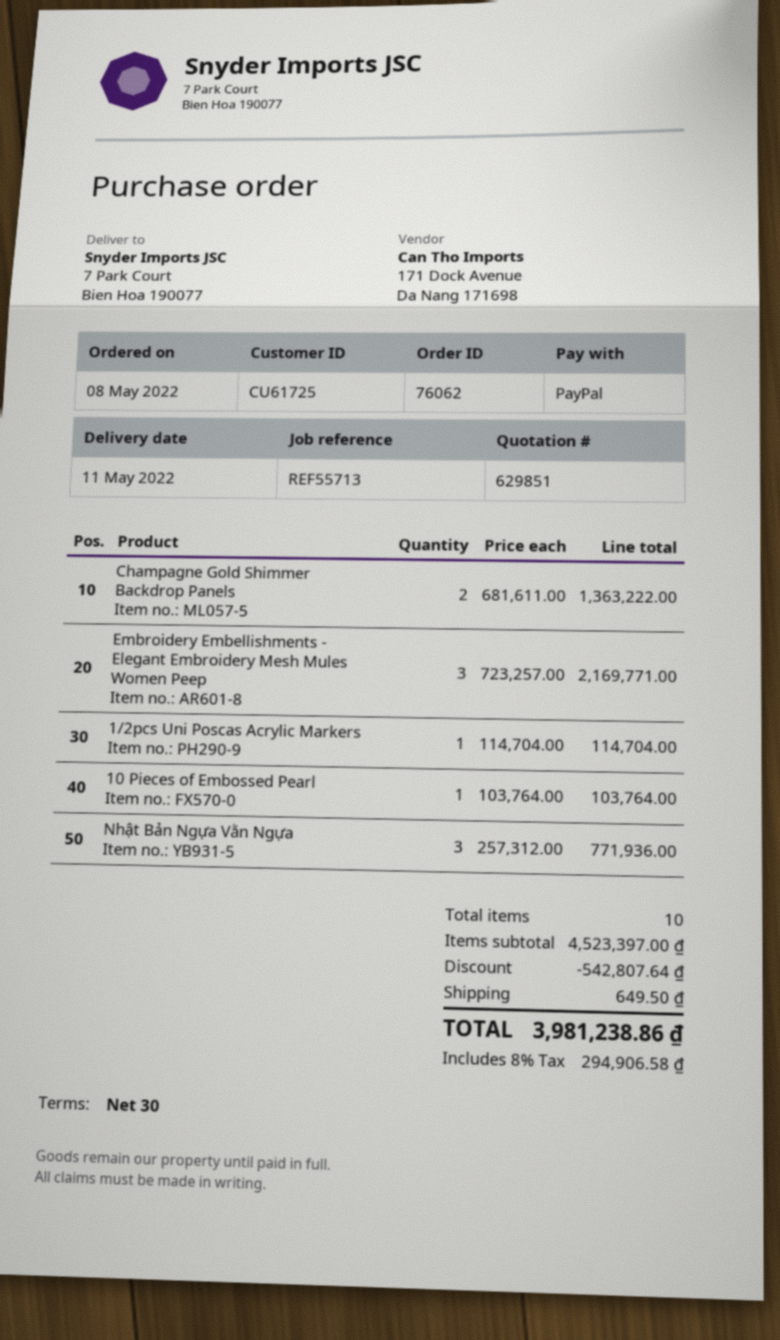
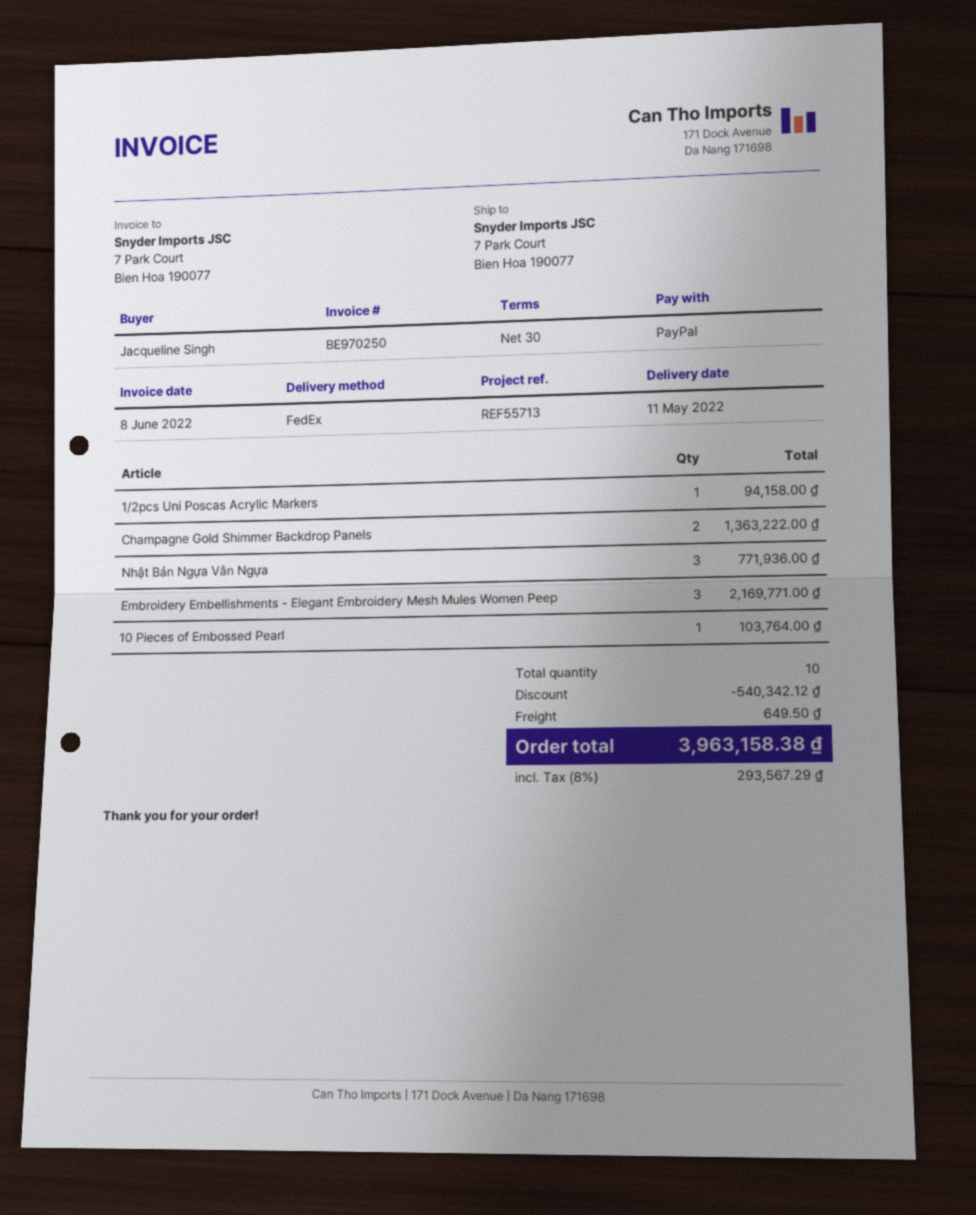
1/2pcs Uni Poscas Acrylic Markers: 1 for 114704.00 -> 1 for 94158.00
discount: 542807.64 -> 540342.12
tax: 8% = 294906.58 -> 8% = 293567.29
total: 3981238.86 -> 3963158.38

